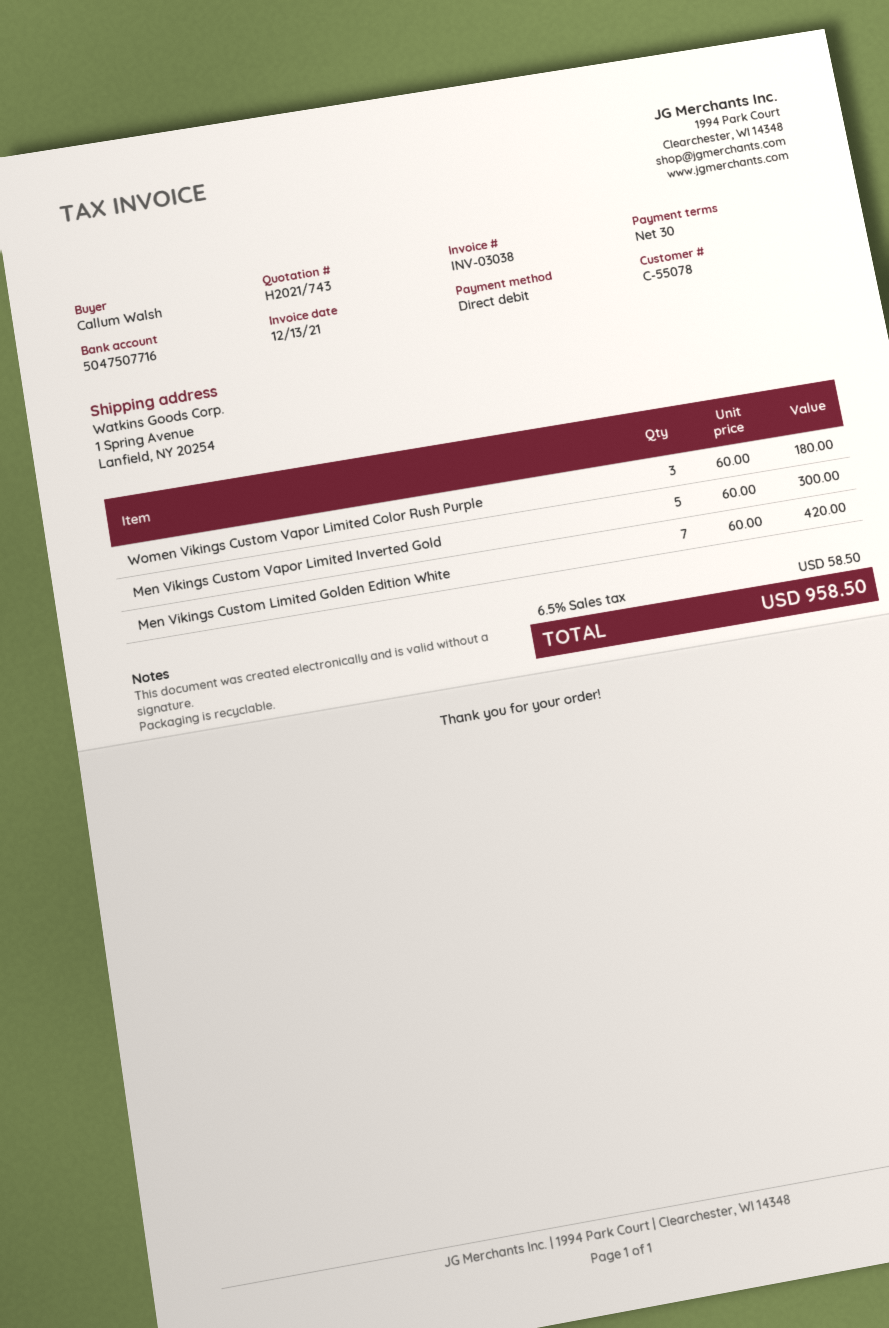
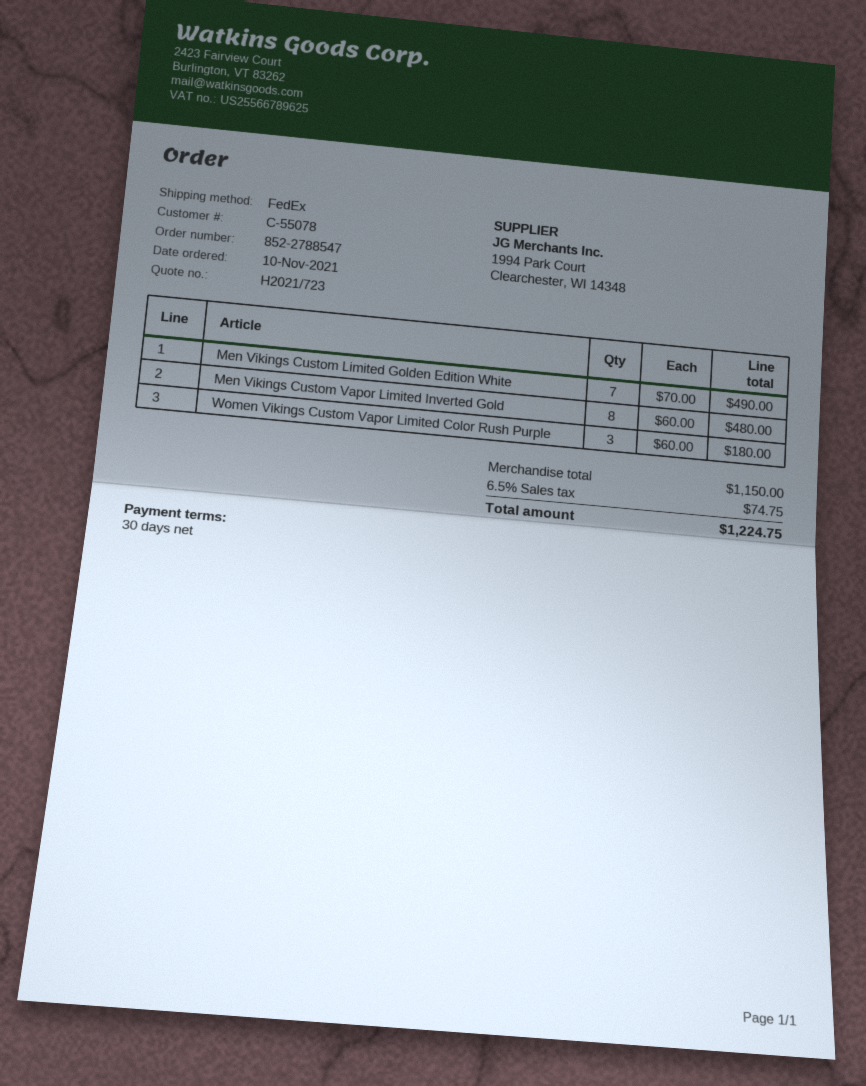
quote number: H2021/743 -> H2021/723
Men Vikings Custom Vapor Limited Inverted Gold: 5 x 60.00 = 300.00 -> 8 x 60.00 = 480.00
Men Vikings Custom Limited Golden Edition White: 7 x 60.00 = 420.00 -> 7 x 70.00 = 490.00
tax: 6.5% = 58.50 -> 6.5% = 74.75
total: 958.50 -> 1224.75

